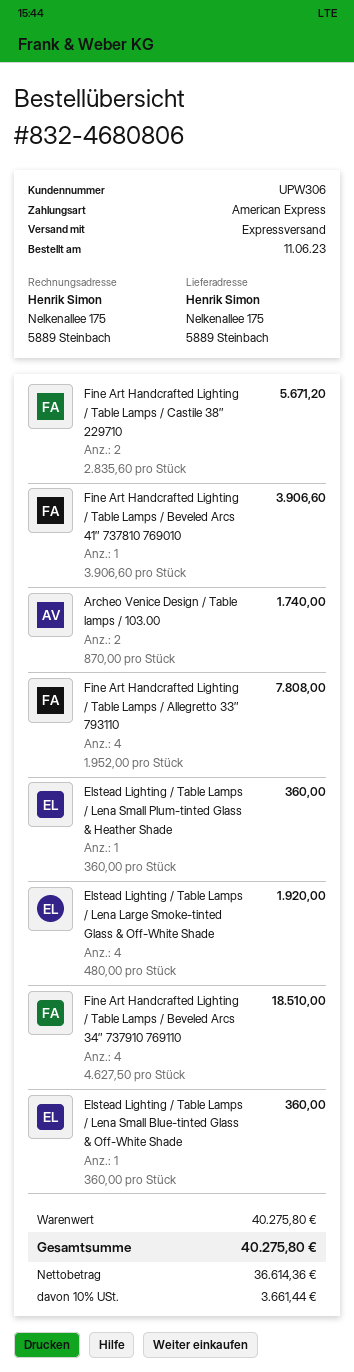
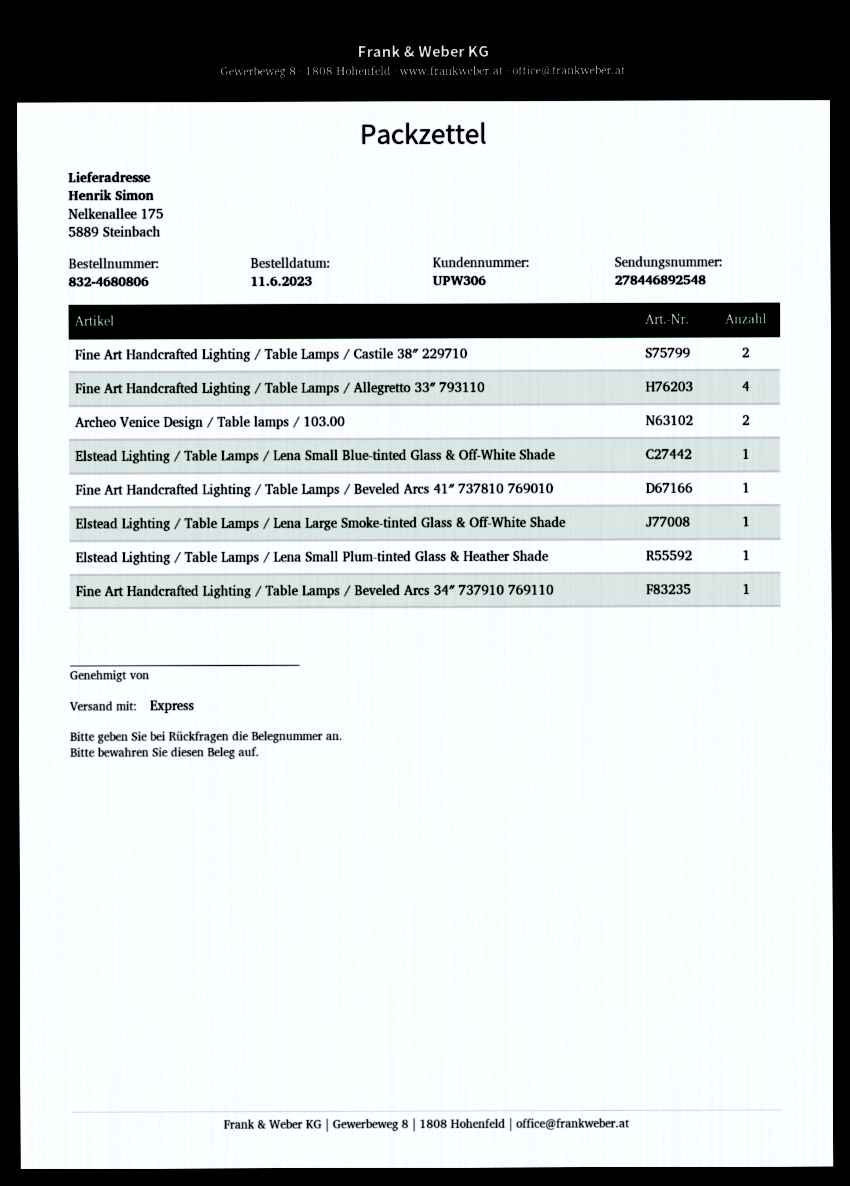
Elstead Lighting / Table Lamps / Lena Large Smoke-tinted Glass & Off-White Shade: 4 -> 1
Fine Art Handcrafted Lighting / Table Lamps / Beveled Arcs 34″ 737910 769110: 4 -> 1

